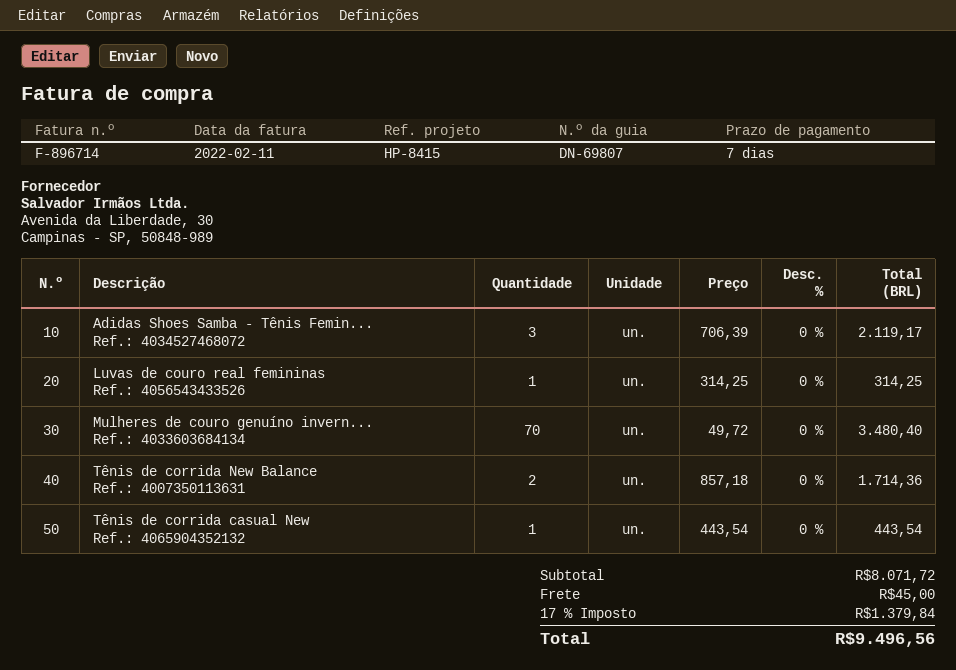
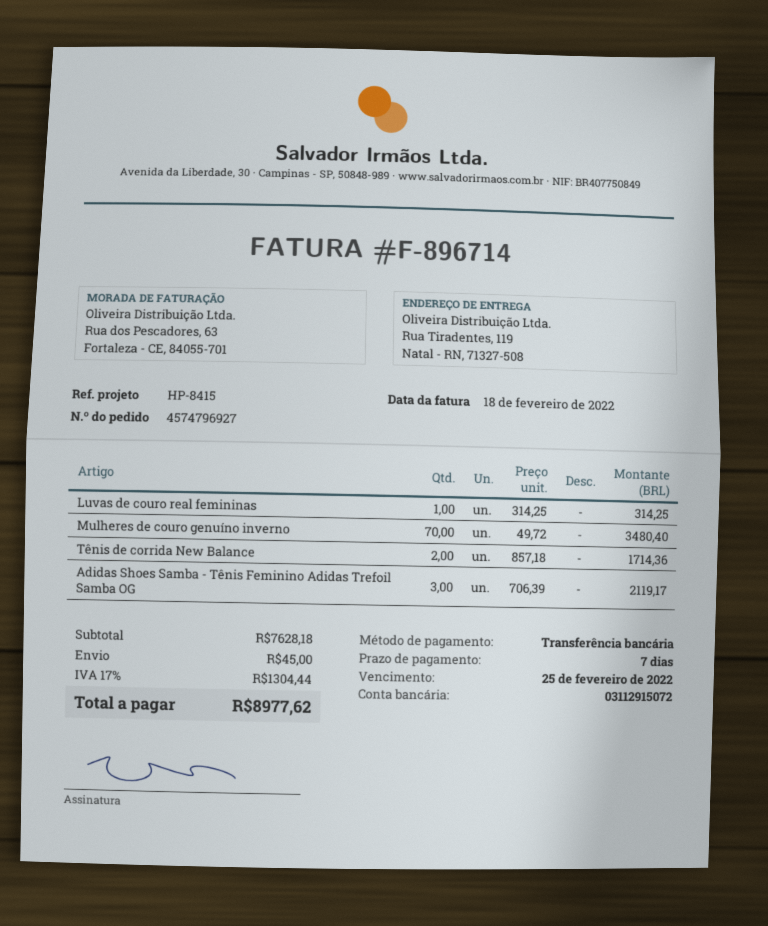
invoice date: 2022-02-11 -> 2022-02-18
Tênis de corrida casual New: 1 x 443.54 = 443.54 -> none
subtotal: 8071.72 -> 7628.18
tax: 17% = 1379.84 -> 17% = 1304.44
total: 9496.56 -> 8977.62

